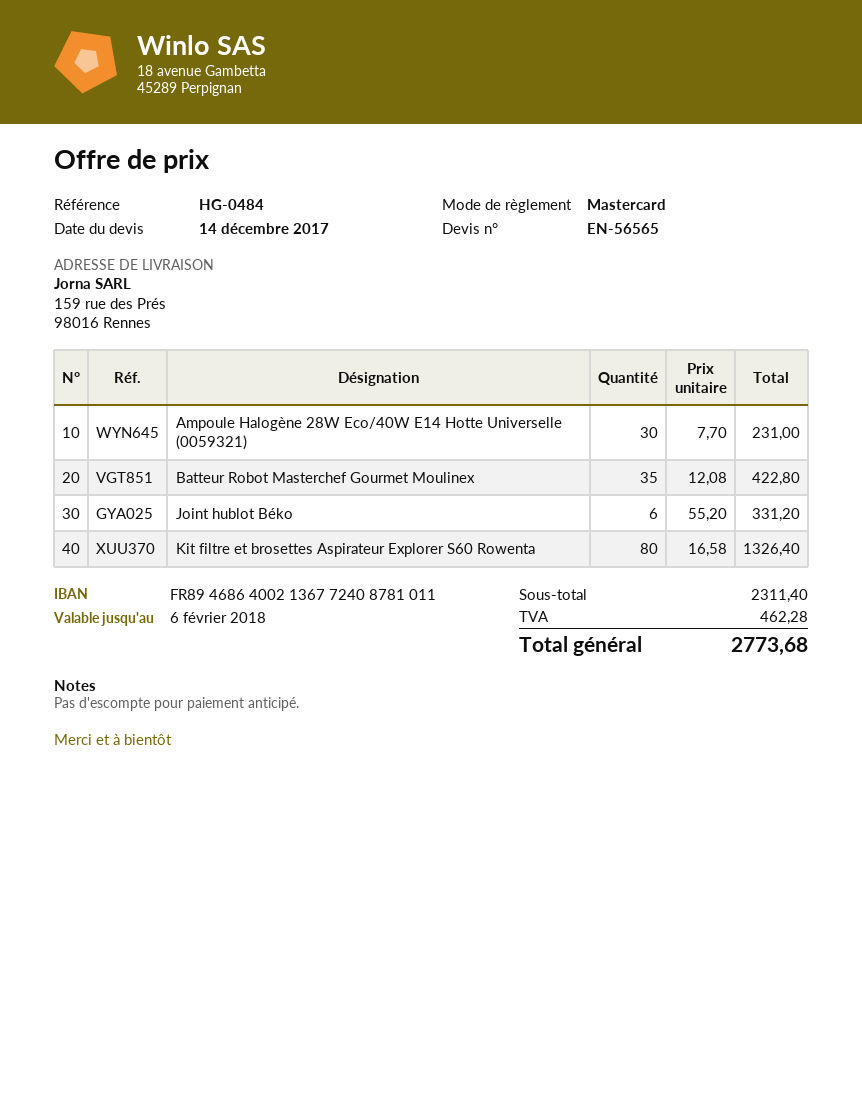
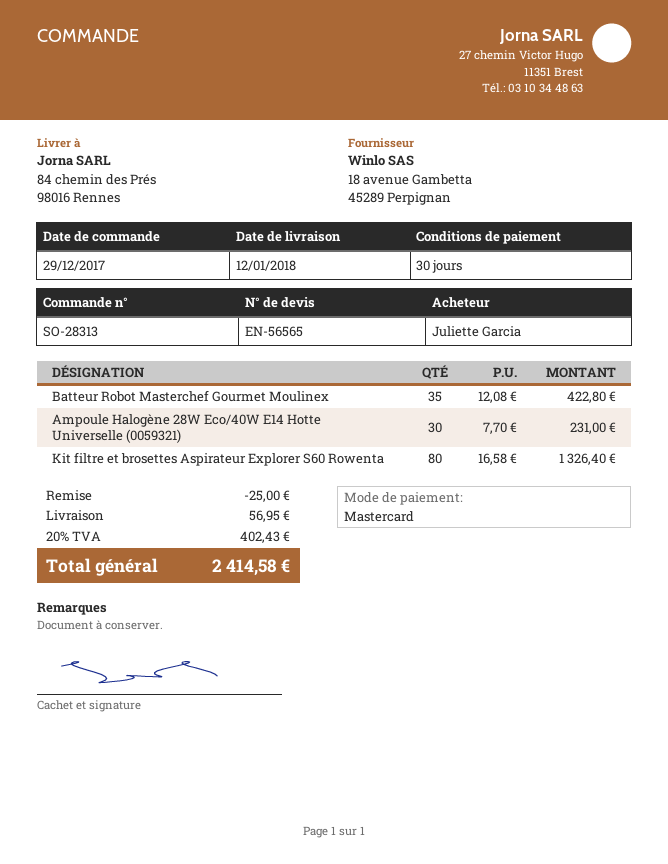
ship to: 159 rue des Prés, 98016 Rennes -> 84 chemin des Prés, 98016 Rennes
Joint hublot Béko: 6 x 55.20 = 331.20 -> none
discount: none -> 25.00
shipping: none -> 56.95
tax: 462.28 -> 402.43
total: 2773.68 -> 2414.58

